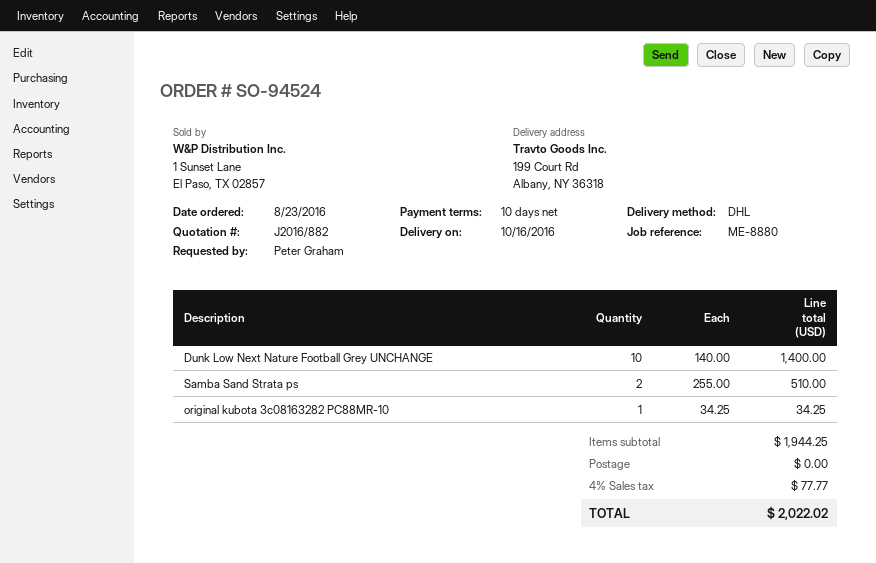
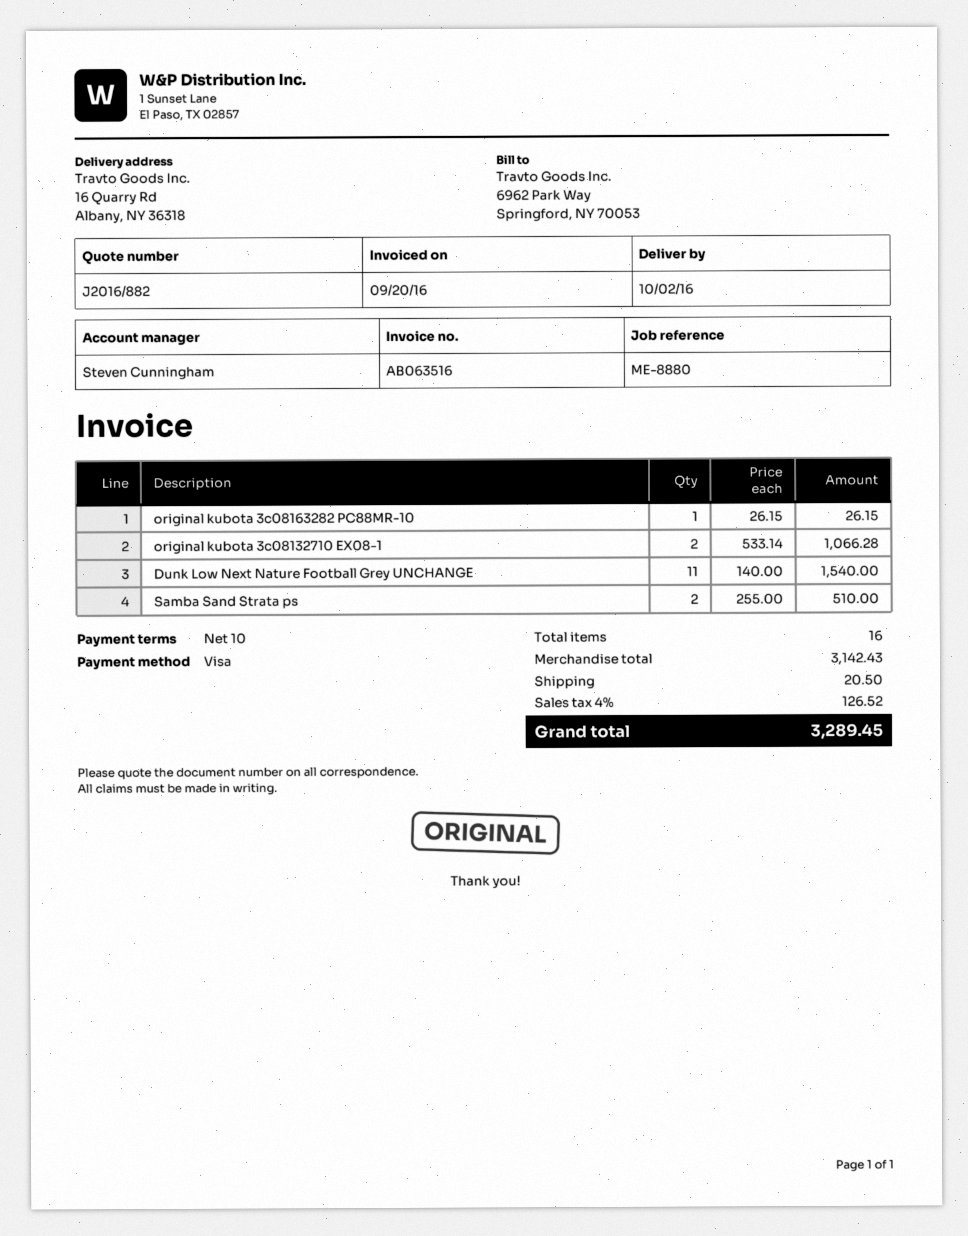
delivery date: 2016-10-16 -> 2016-10-02
ship to: 199 Court Rd, Albany, NY 36318 -> 16 Quarry Rd, Albany, NY 36318
Dunk Low Next Nature Football Grey UNCHANGE: 10 x 140.00 = 1400.00 -> 11 x 140.00 = 1540.00
original kubota 3c08163282 PC88MR-10: 1 x 34.25 = 34.25 -> 1 x 26.15 = 26.15
original kubota 3c08132710 EX08-1: none -> 2 x 533.14 = 1066.28
subtotal: 1944.25 -> 3142.43
shipping: 0.00 -> 20.50
tax: 4% = 77.77 -> 4% = 126.52
total: 2022.02 -> 3289.45

